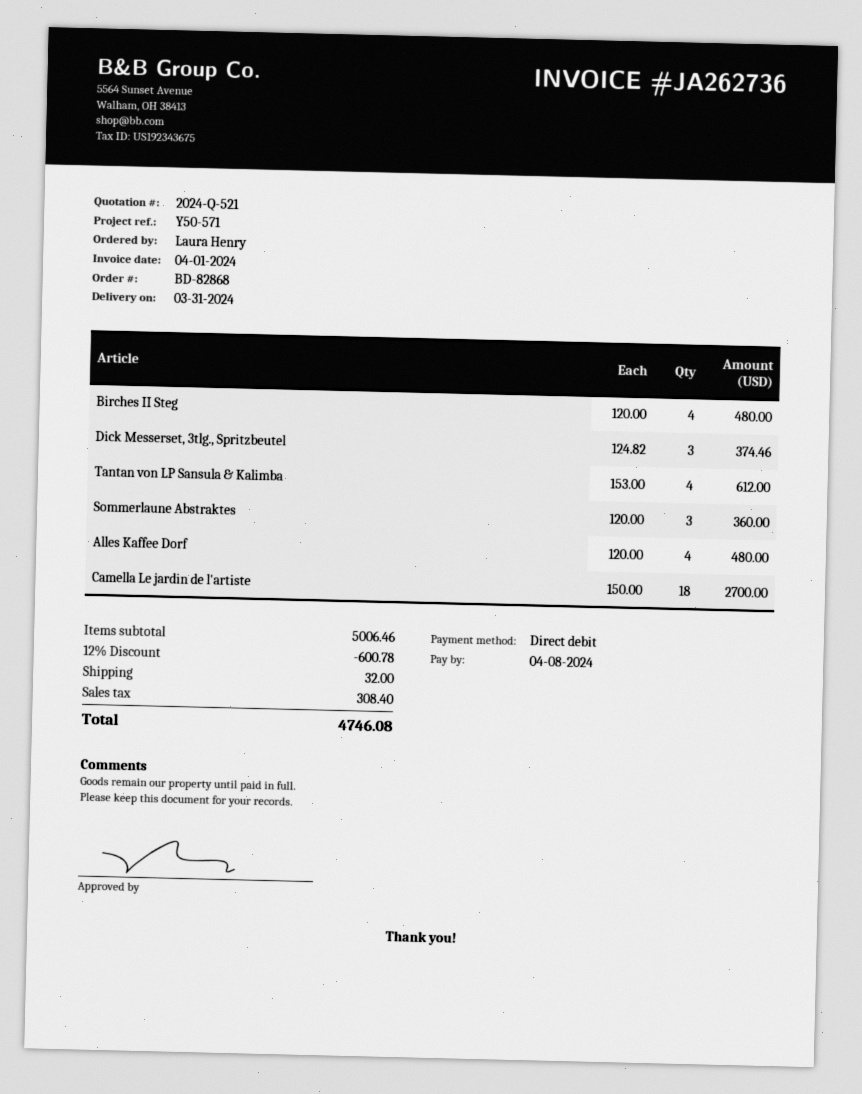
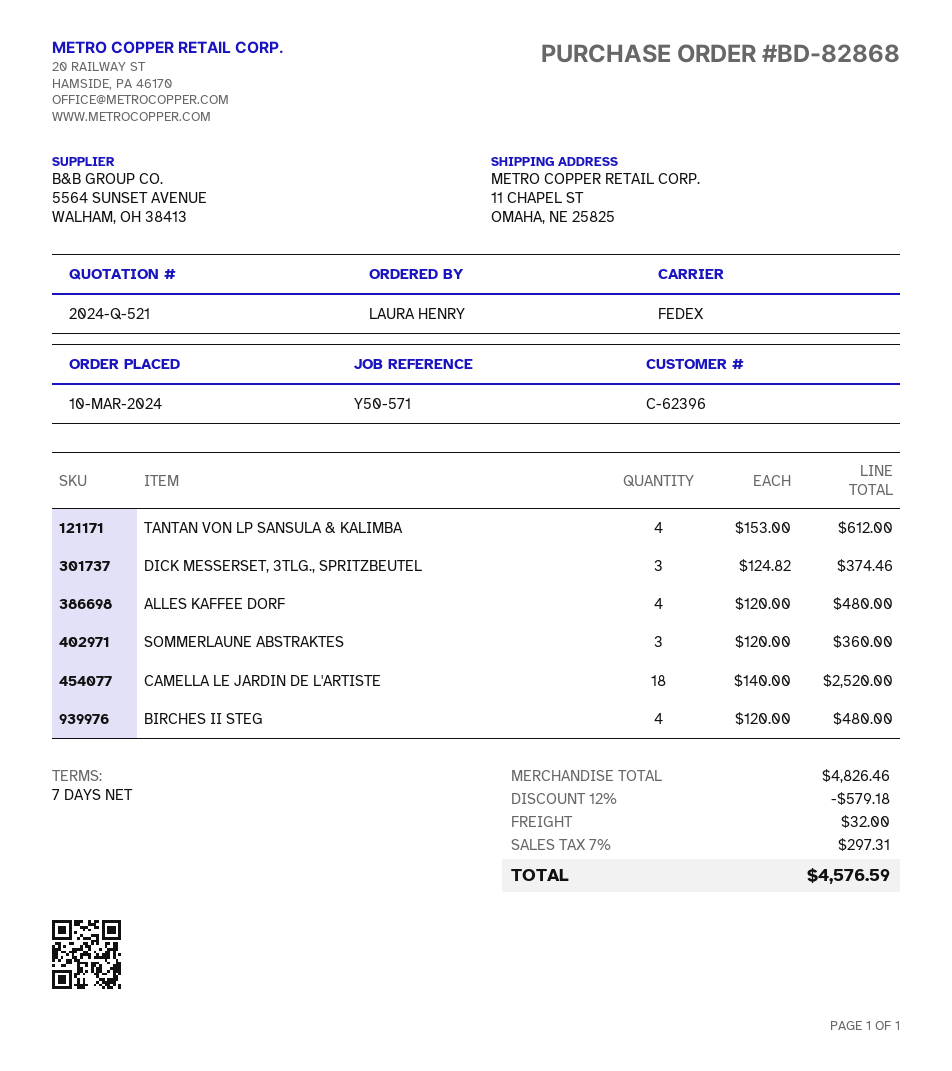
Camella Le jardin de l'artiste: 18 x 150.00 = 2700.00 -> 18 x 140.00 = 2520.00
subtotal: 5006.46 -> 4826.46
discount: 12% = 600.78 -> 12% = 579.18
tax: 308.40 -> 297.31
total: 4746.08 -> 4576.59

